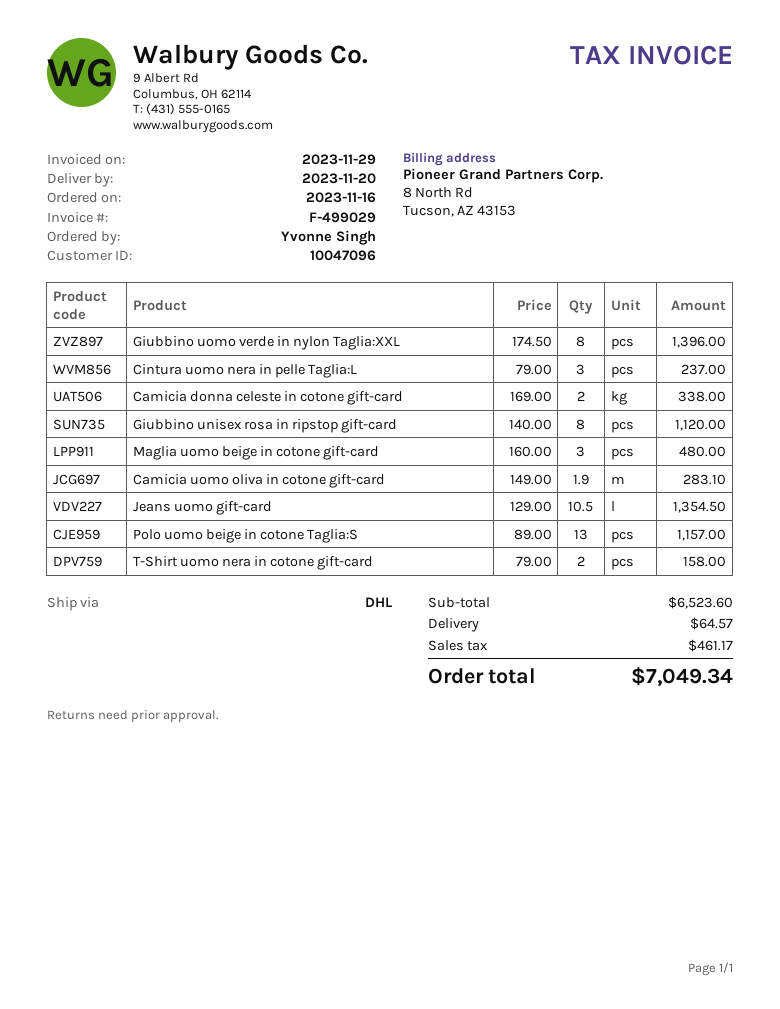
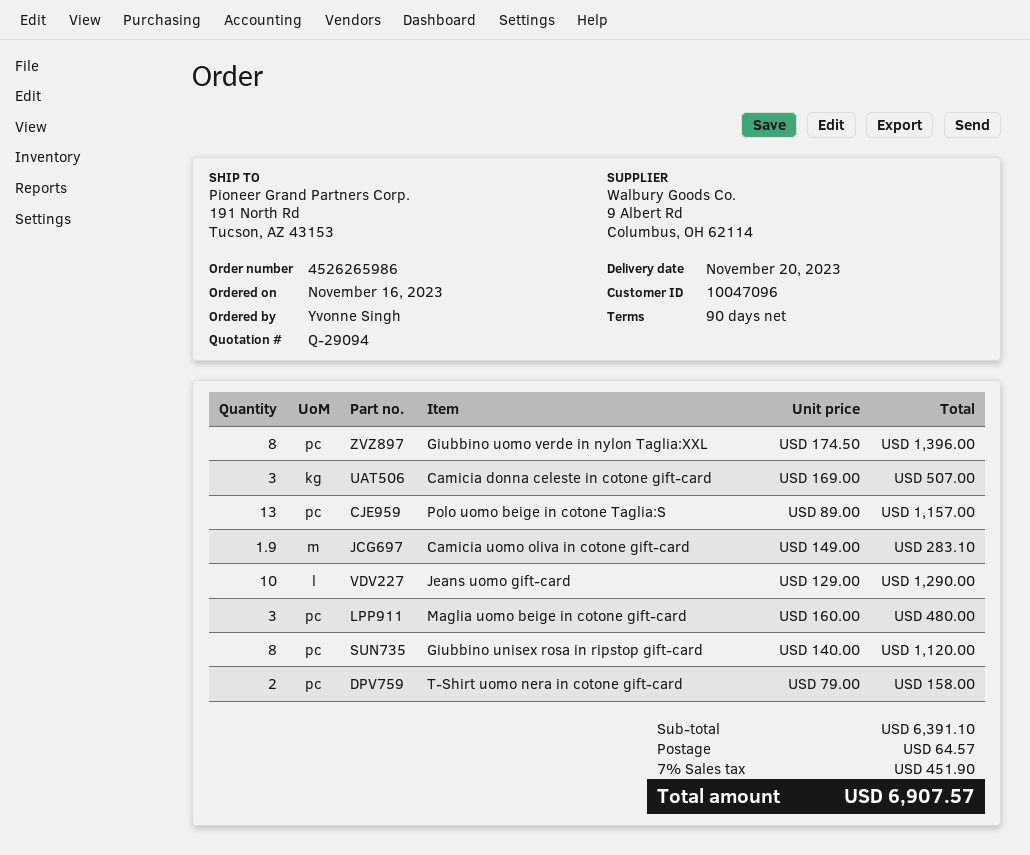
Cintura uomo nera in pelle Taglia:L: 3 x 79.00 = 237.00 -> none
Camicia donna celeste in cotone gift-card: 2 x 169.00 = 338.00 -> 3 x 169.00 = 507.00
Jeans uomo gift-card: 10.5 x 129.00 = 1354.50 -> 10 x 129.00 = 1290.00
subtotal: 6523.60 -> 6391.10
tax: 461.17 -> 451.90
total: 7049.34 -> 6907.57

